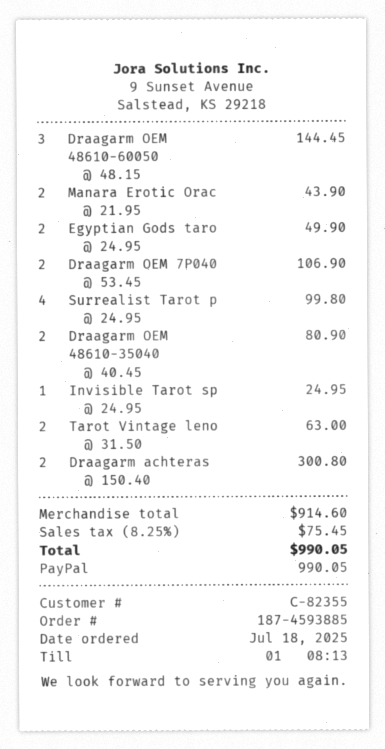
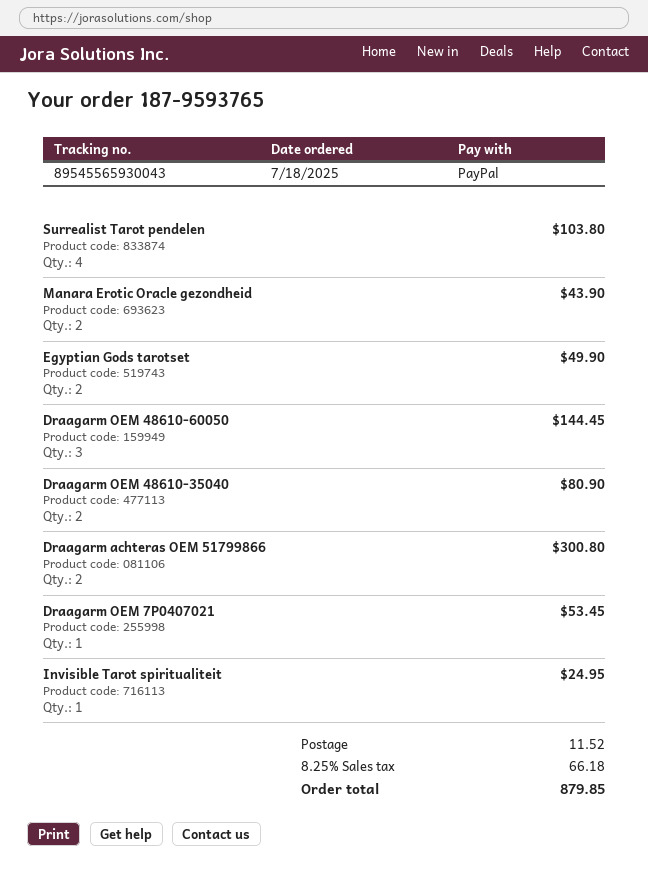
order number: 187-4593885 -> 187-9593765
Draagarm OEM 7P040: 2 for 106.90 -> 1 for 53.45
Surrealist Tarot p: 4 for 99.80 -> 4 for 103.80
Tarot Vintage leno: 2 for 63.00 -> none
shipping: none -> 11.52
tax: 8.25% = 75.45 -> 8.25% = 66.18
total: 990.05 -> 879.85

